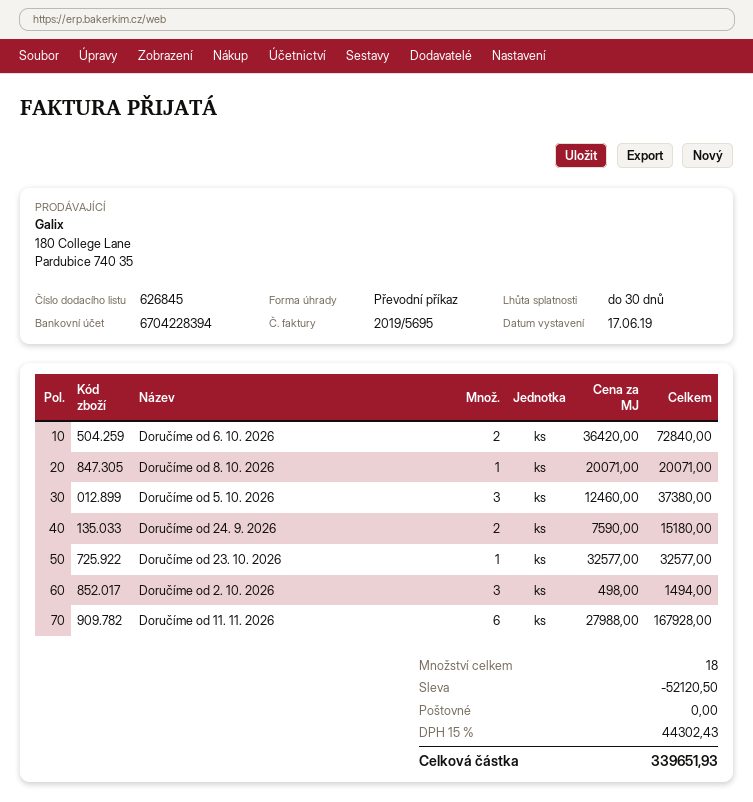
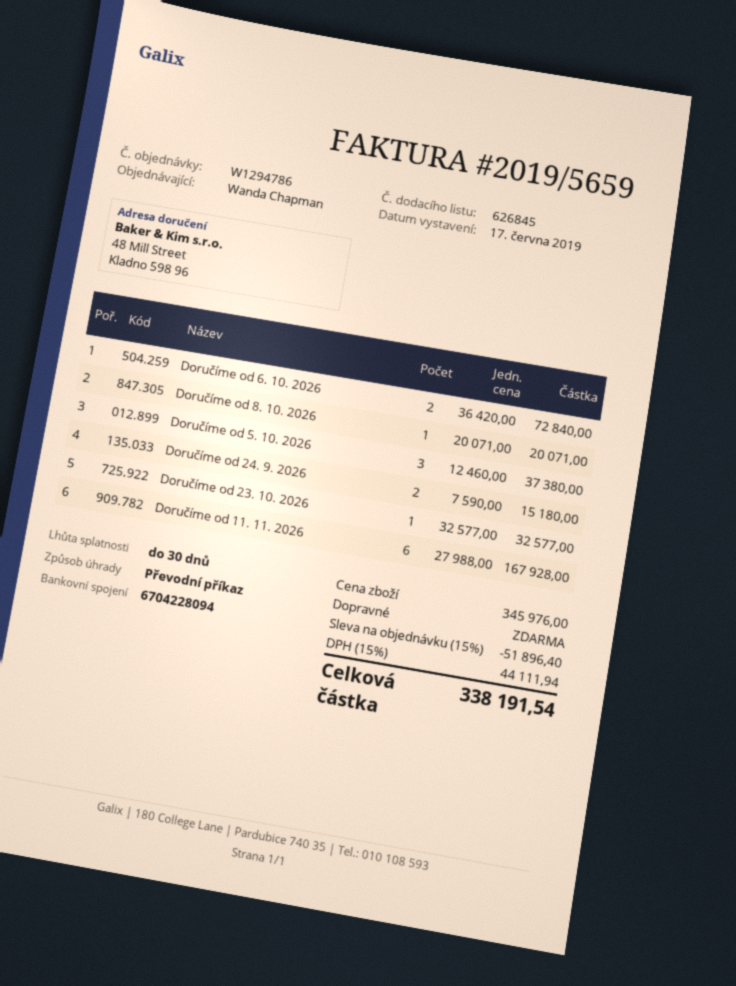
invoice number: 2019/5695 -> 2019/5659
bank account: 6704228394 -> 6704228094
Doručíme od 2. 10. 2026: 3 x 498.00 = 1494.00 -> none
discount: 52120.50 -> 51896.40
tax: 15% = 44302.43 -> 15% = 44111.94
total: 339651.93 -> 338191.54

